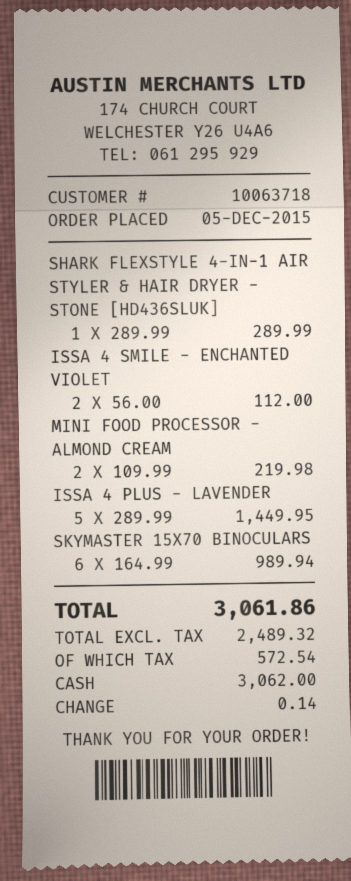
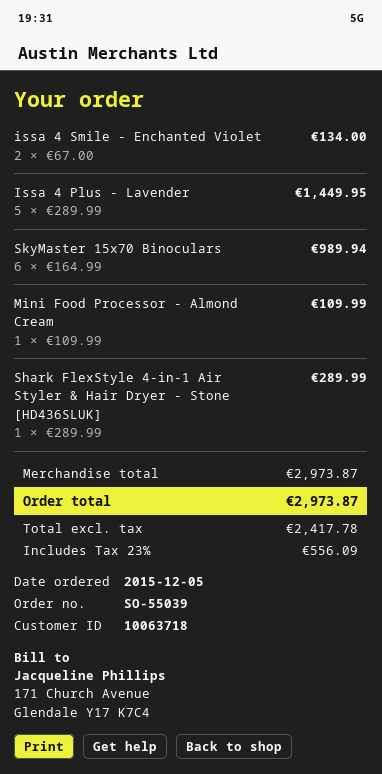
ISSA 4 SMILE - ENCHANTED VIOLET: 2 x 56.00 = 112.00 -> 2 x 67.00 = 134.00
MINI FOOD PROCESSOR - ALMOND CREAM: 2 x 109.99 = 219.98 -> 1 x 109.99 = 109.99
net: 2489.32 -> 2417.78
tax: 572.54 -> 556.09
total: 3061.86 -> 2973.87

